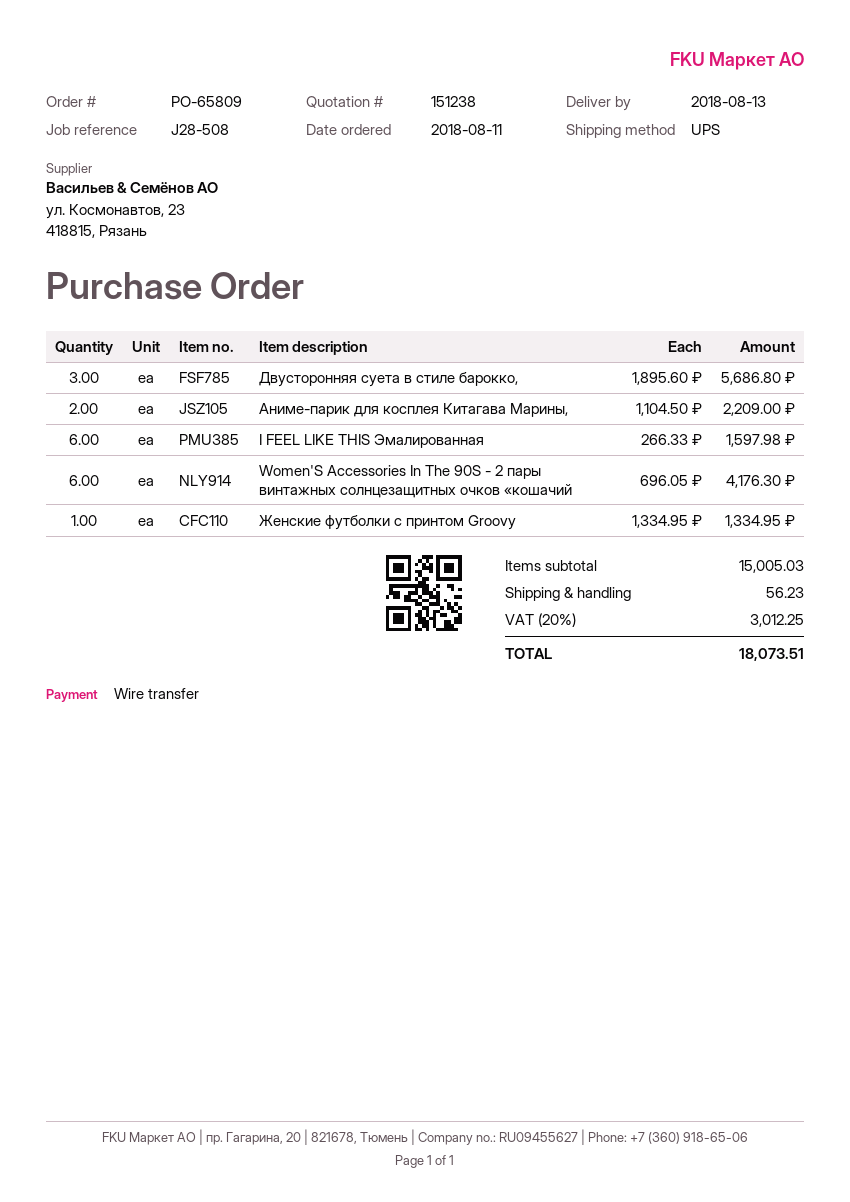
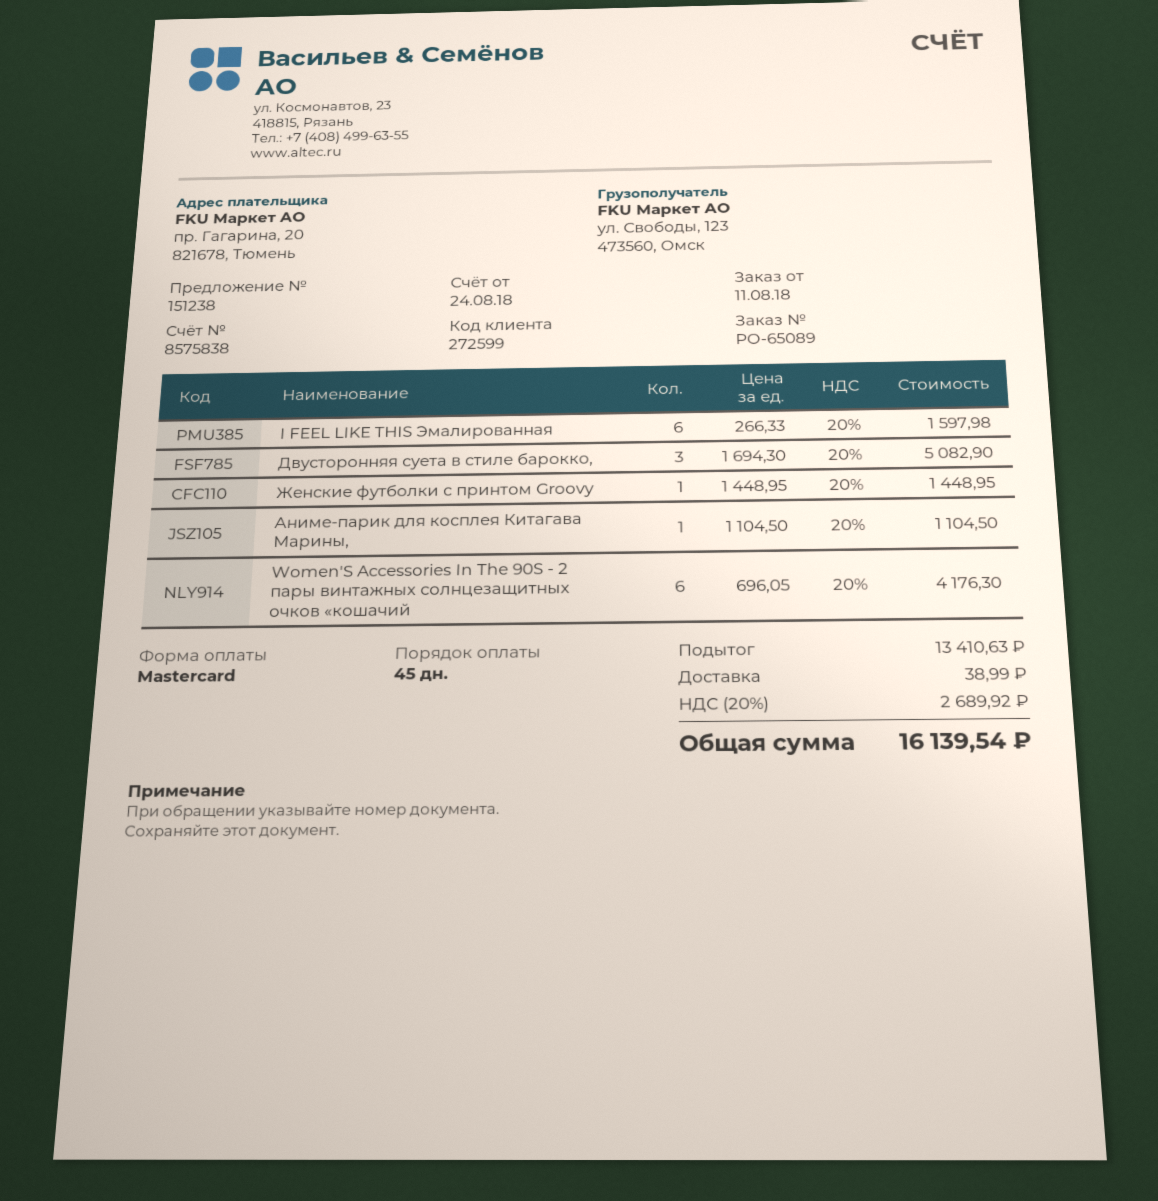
order number: PO-65809 -> PO-65089
payment method: bank transfer -> Mastercard
Двусторонняя суета в стиле барокко,: 3 x 1895.60 = 5686.80 -> 3 x 1694.30 = 5082.90
Аниме-парик для косплея Китагава Марины,: 2 x 1104.50 = 2209.00 -> 1 x 1104.50 = 1104.50
Женские футболки с принтом Groovy: 1 x 1334.95 = 1334.95 -> 1 x 1448.95 = 1448.95
subtotal: 15005.03 -> 13410.63
shipping: 56.23 -> 38.99
tax: 20% = 3012.25 -> 20% = 2689.92
total: 18073.51 -> 16139.54

